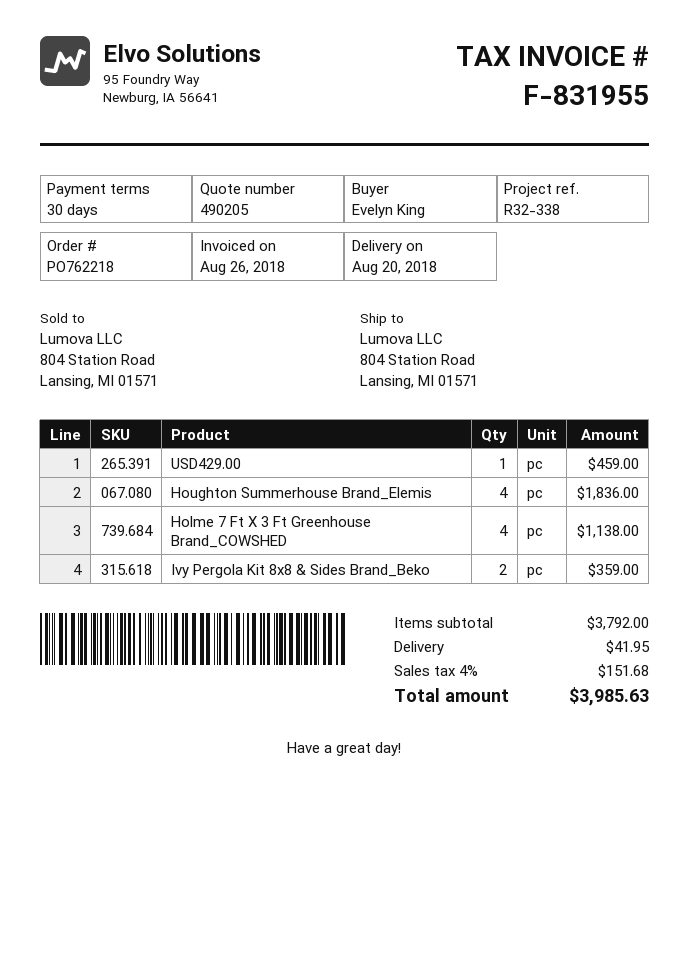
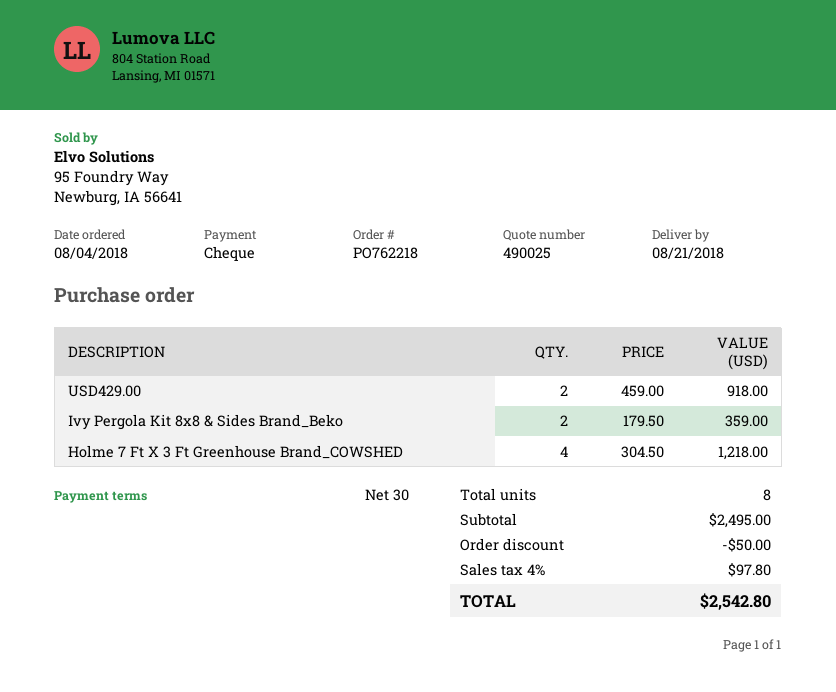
quote number: 490205 -> 490025
delivery date: 2018-08-20 -> 2018-08-21
USD429.00: 1 for 459.00 -> 2 for 918.00
Houghton Summerhouse Brand_Elemis: 4 for 1836.00 -> none
Holme 7 Ft X 3 Ft Greenhouse Brand_COWSHED: 4 for 1138.00 -> 4 for 1218.00
subtotal: 3792.00 -> 2495.00
discount: none -> 50.00
shipping: 41.95 -> none
tax: 4% = 151.68 -> 4% = 97.80
total: 3985.63 -> 2542.80

